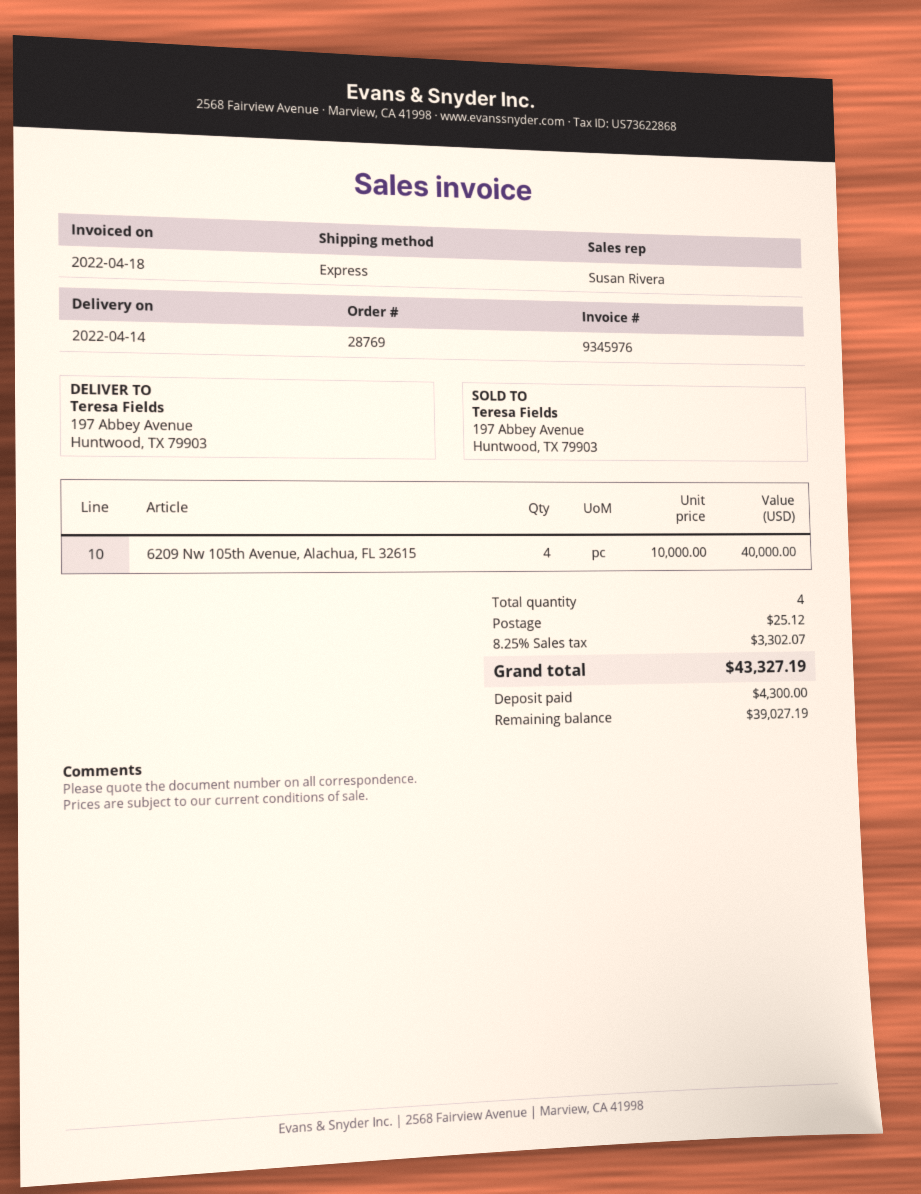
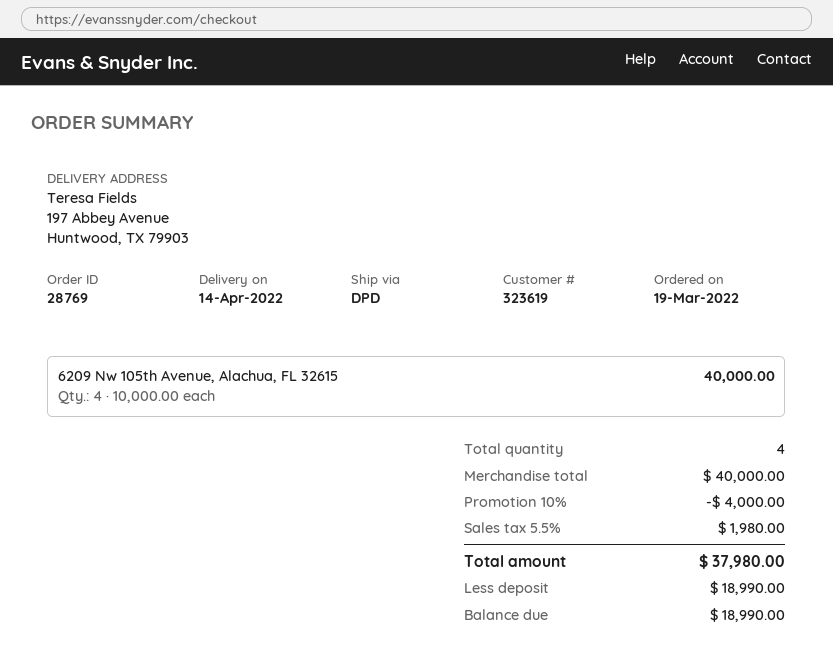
shipping method: express -> DPD
discount: none -> 10% = 4000.00
shipping: 25.12 -> none
tax: 8.25% = 3302.07 -> 5.5% = 1980.00
total: 43327.19 -> 37980.00
deposit: 4300.00 -> 18990.00
balance: 39027.19 -> 18990.00

